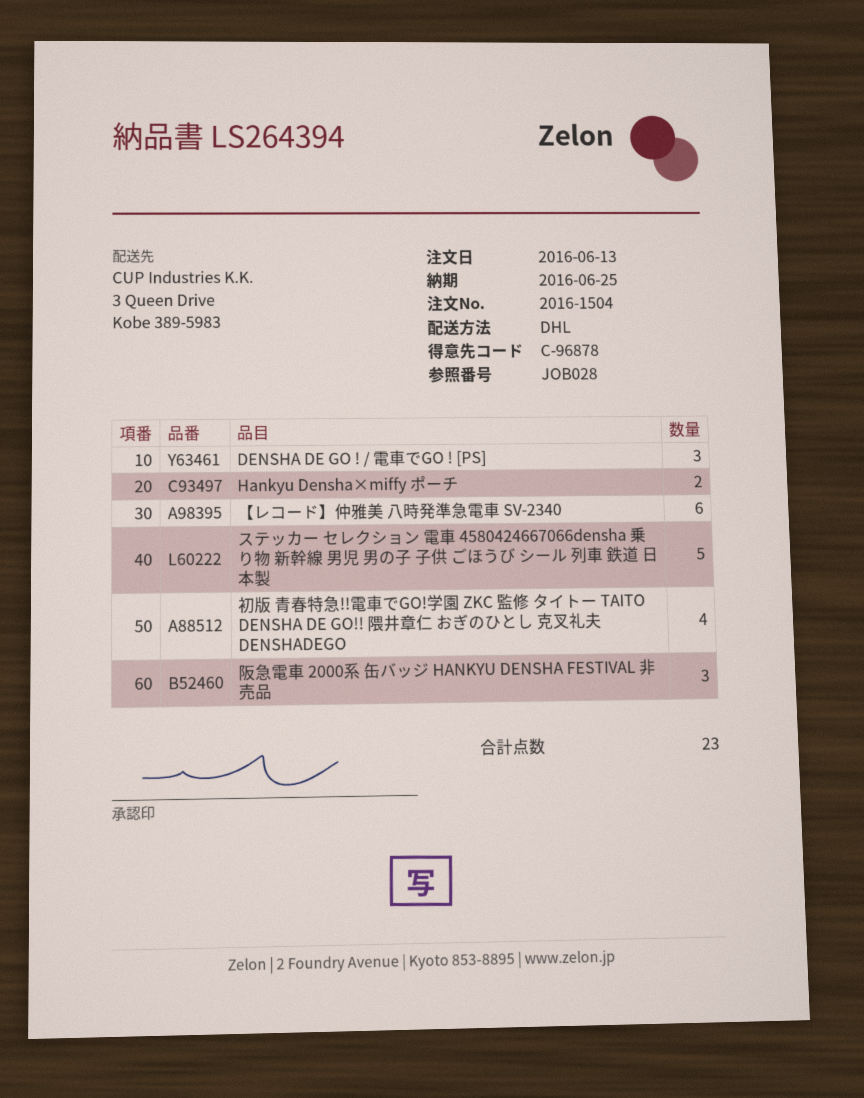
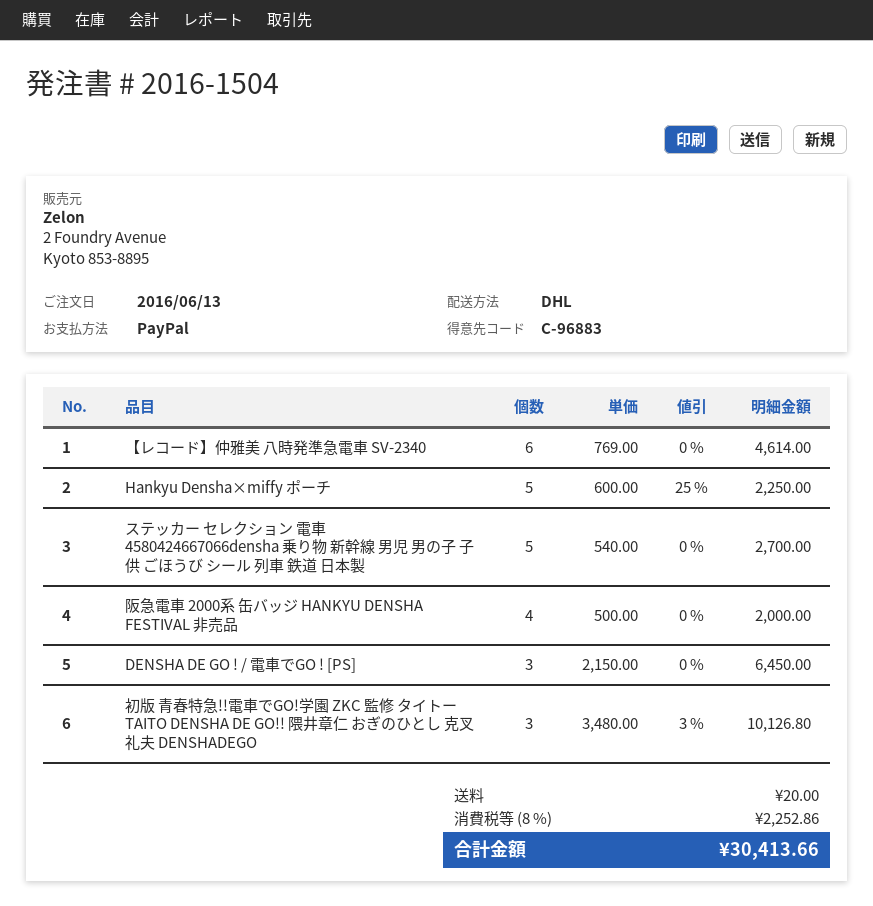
customer number: C-96878 -> C-96883
Hankyu Densha×miffy ポーチ: 2 -> 5
初版 青春特急!!電車でGO!学園 ZKC 監修 タイトー TAITO DENSHA DE GO!! 隈井章仁 おぎのひとし 克叉礼夫 DENSHADEGO: 4 -> 3
阪急電車 2000系 缶バッジ HANKYU DENSHA FESTIVAL 非売品: 3 -> 4

